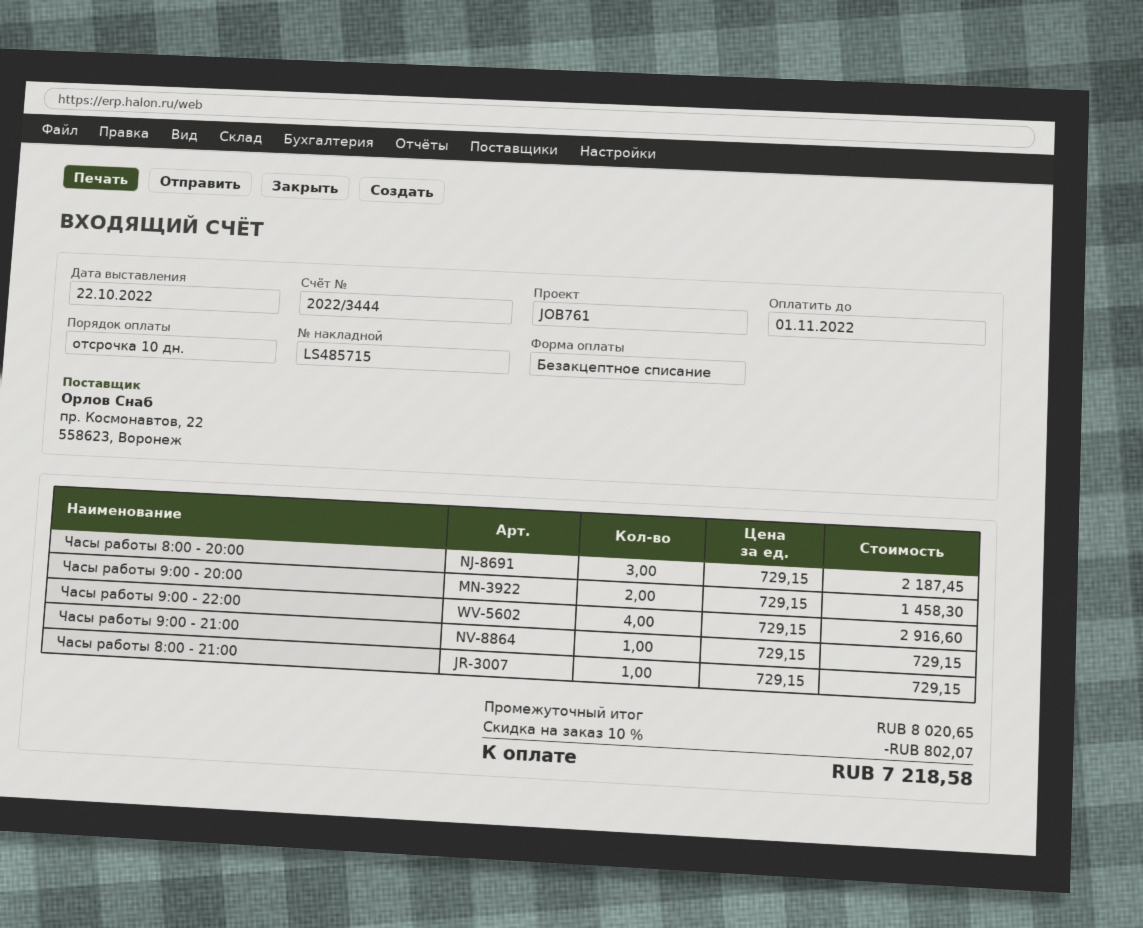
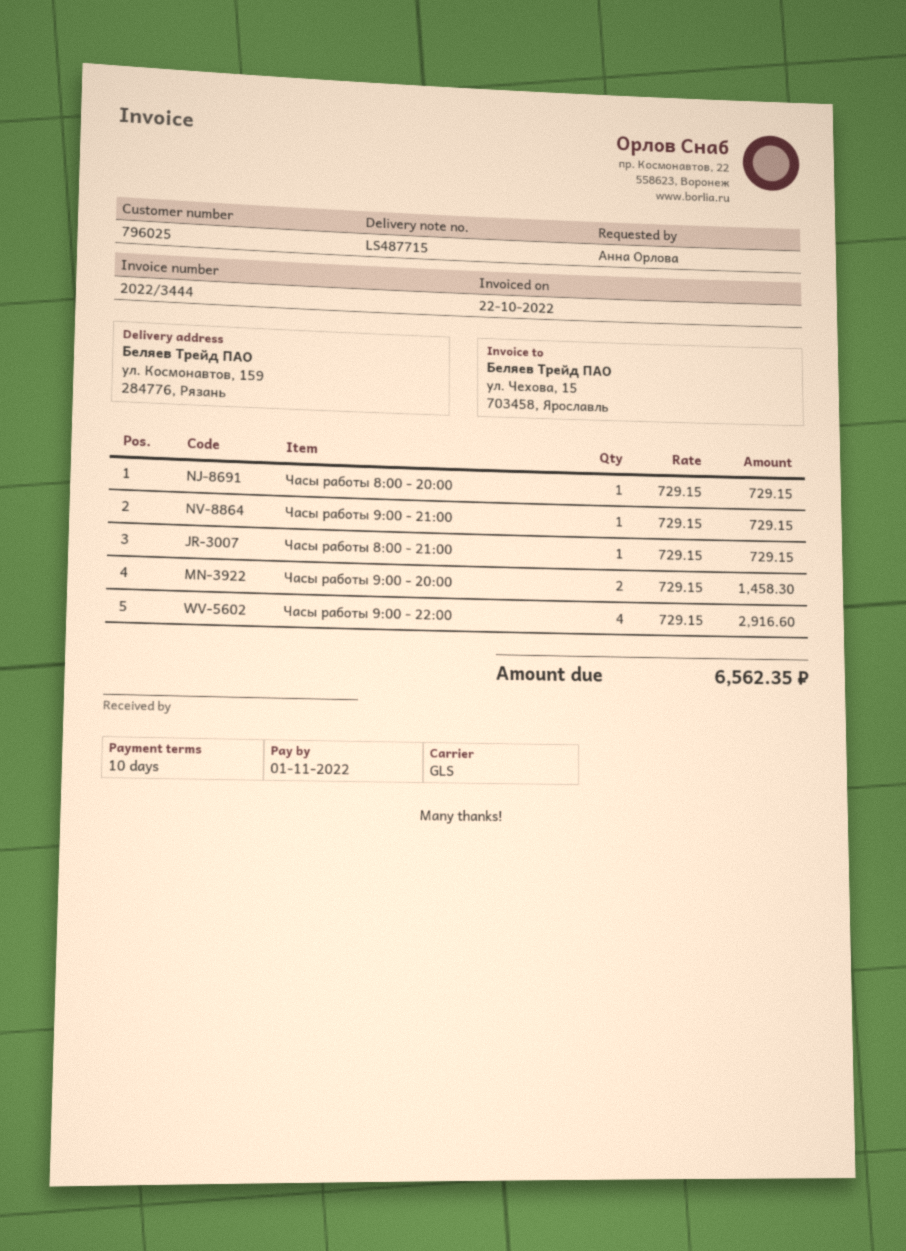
delivery note number: LS485715 -> LS487715
Часы работы 8:00 - 20:00: 3 x 729.15 = 2187.45 -> 1 x 729.15 = 729.15
discount: 10% = 802.07 -> none
total: 7218.58 -> 6562.35

